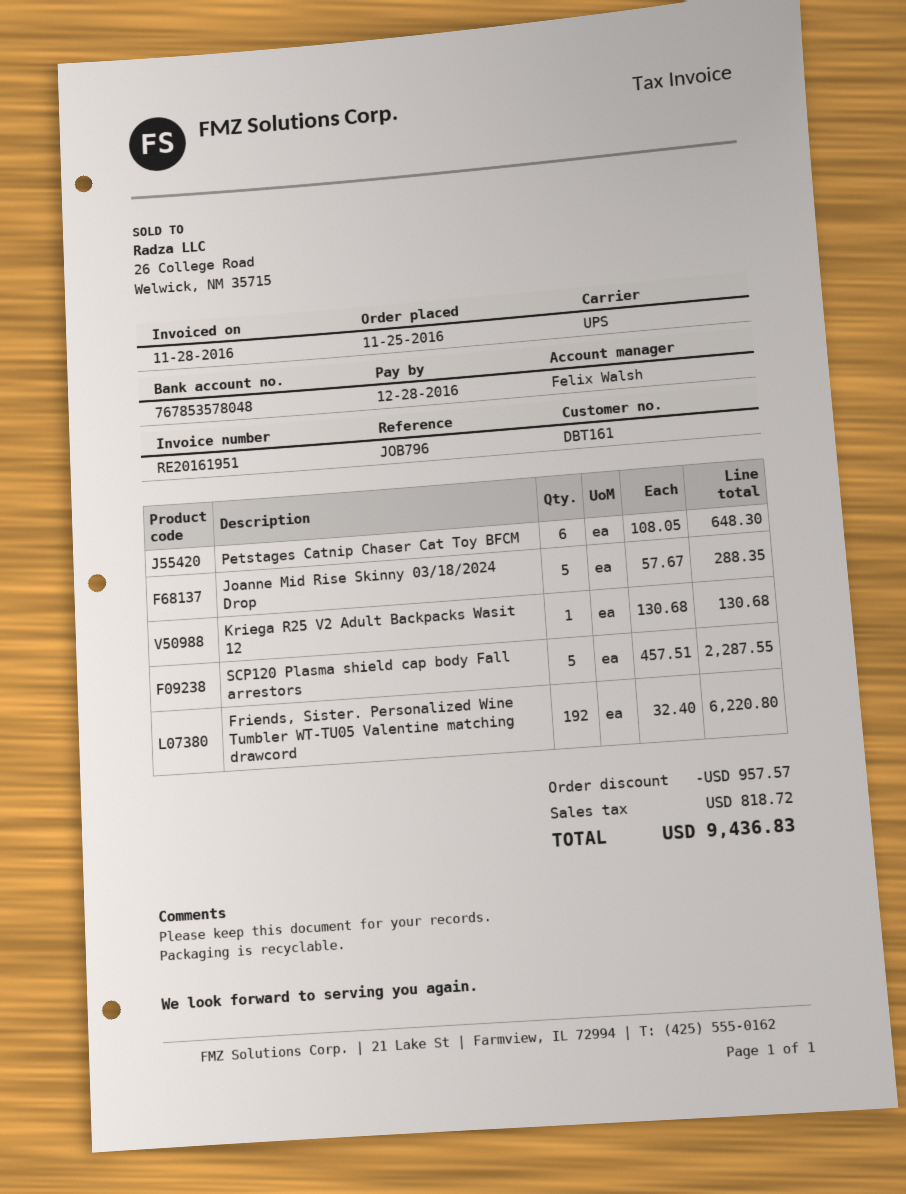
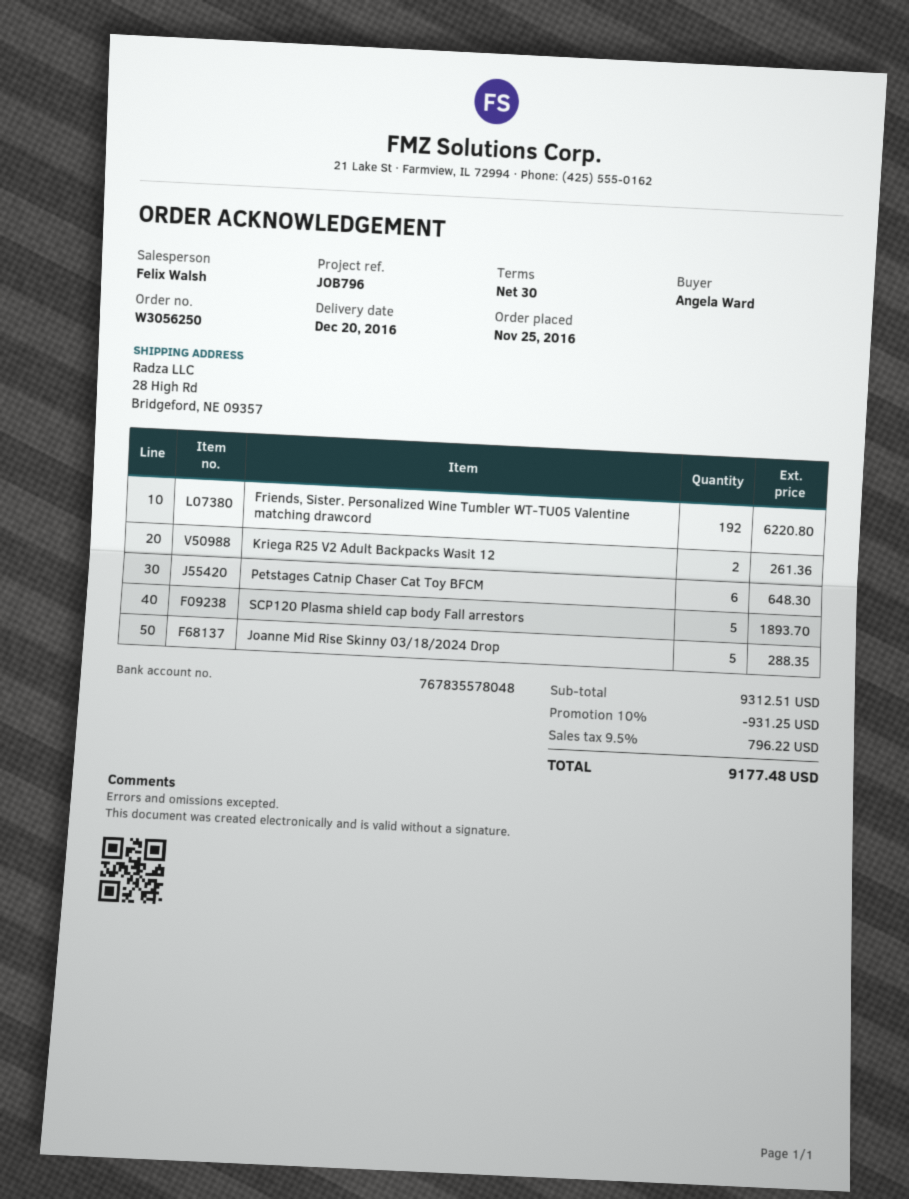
bank account: 767853578048 -> 767835578048
Kriega R25 V2 Adult Backpacks Wasit 12: 1 for 130.68 -> 2 for 261.36
SCP120 Plasma shield cap body Fall arrestors: 5 for 2287.55 -> 5 for 1893.70
discount: 957.57 -> 931.25
tax: 818.72 -> 796.22
total: 9436.83 -> 9177.48

